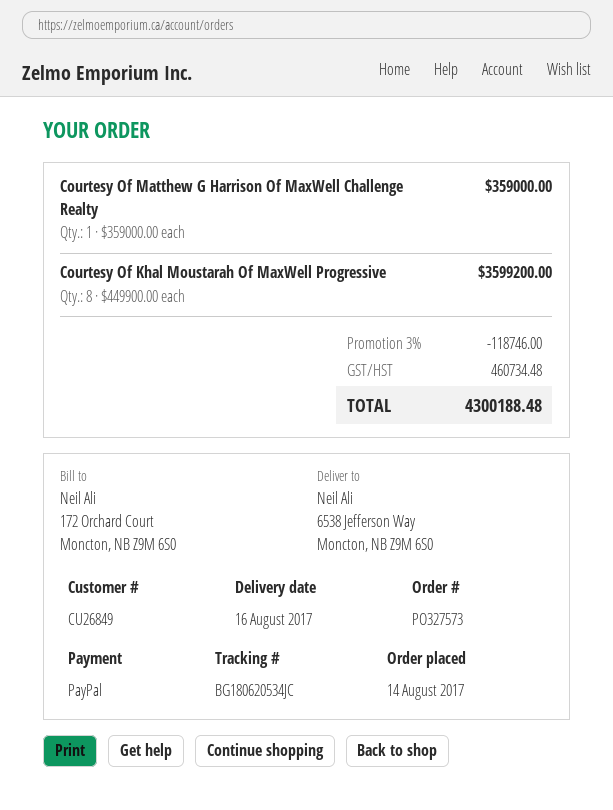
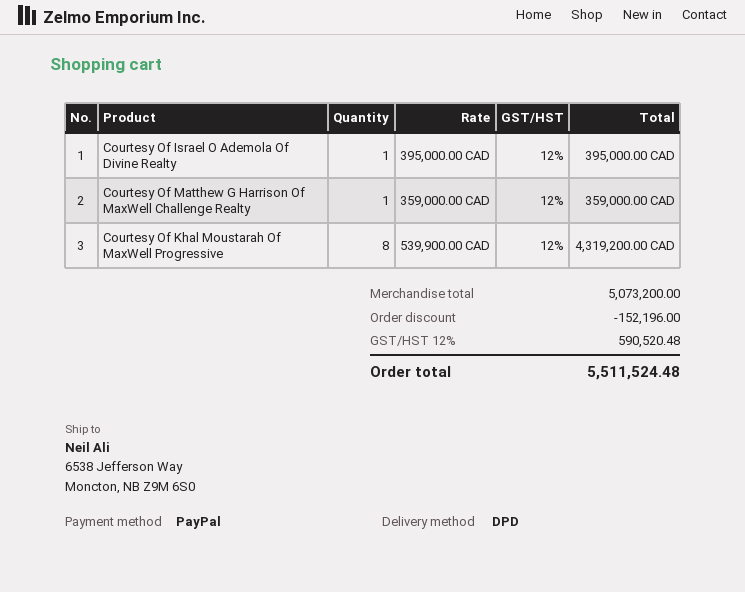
Courtesy Of Khal Moustarah Of MaxWell Progressive: 8 x 449900.00 = 3599200.00 -> 8 x 539900.00 = 4319200.00
Courtesy Of Israel O Ademola Of Divine Realty: none -> 1 x 395000.00 = 395000.00
discount: 118746.00 -> 152196.00
tax: 460734.48 -> 590520.48
total: 4300188.48 -> 5511524.48

